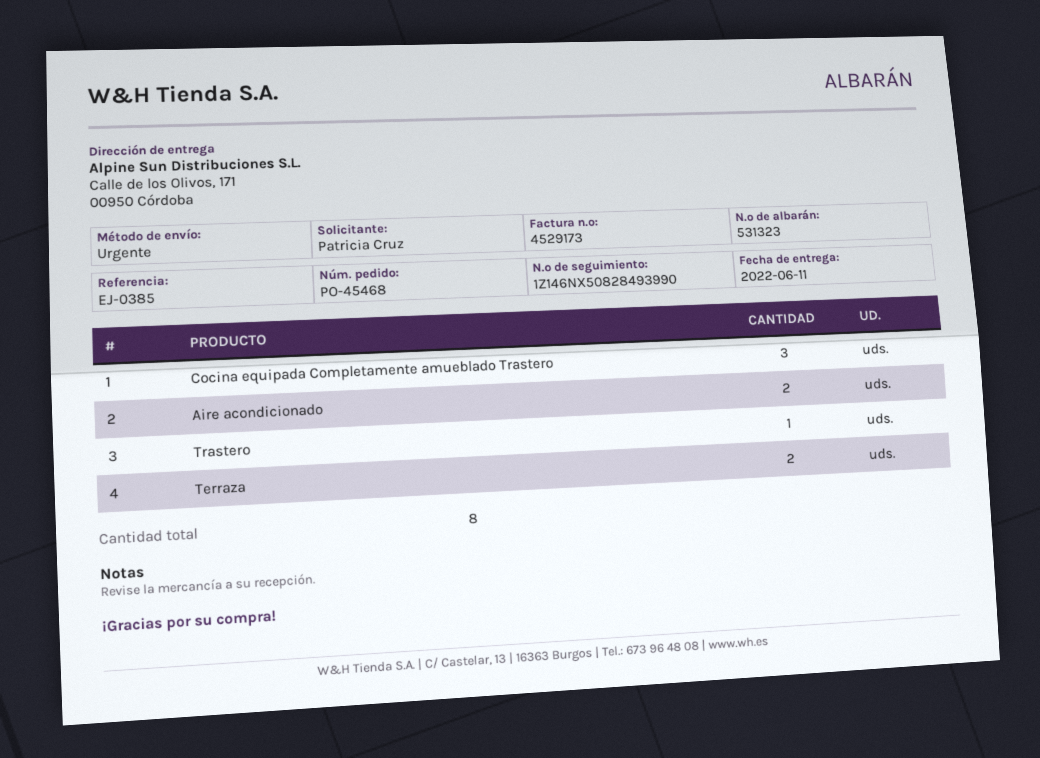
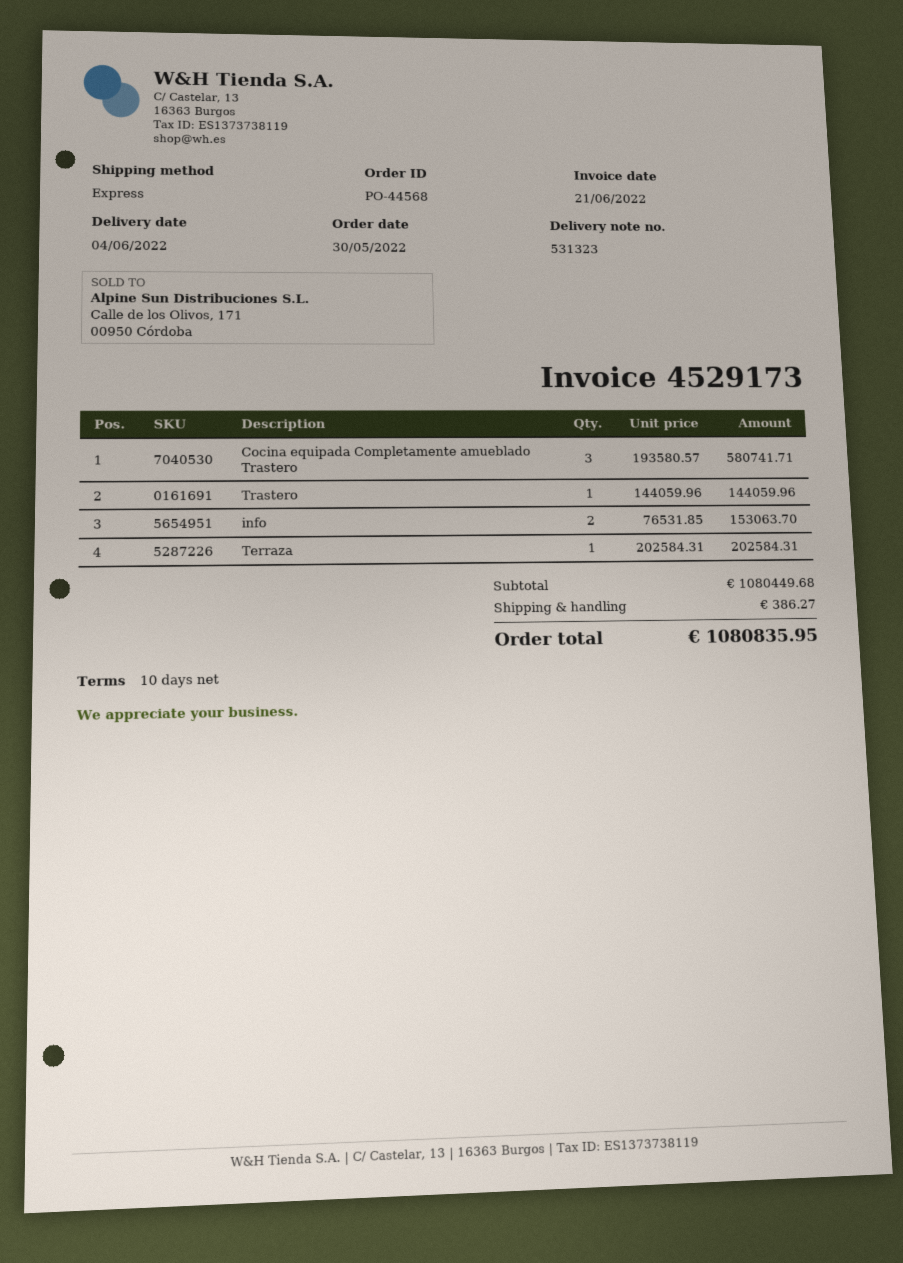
order number: PO-45468 -> PO-44568
delivery date: 2022-06-11 -> 2022-06-04
Aire acondicionado: 2 -> none
Terraza: 2 -> 1
info: none -> 2

